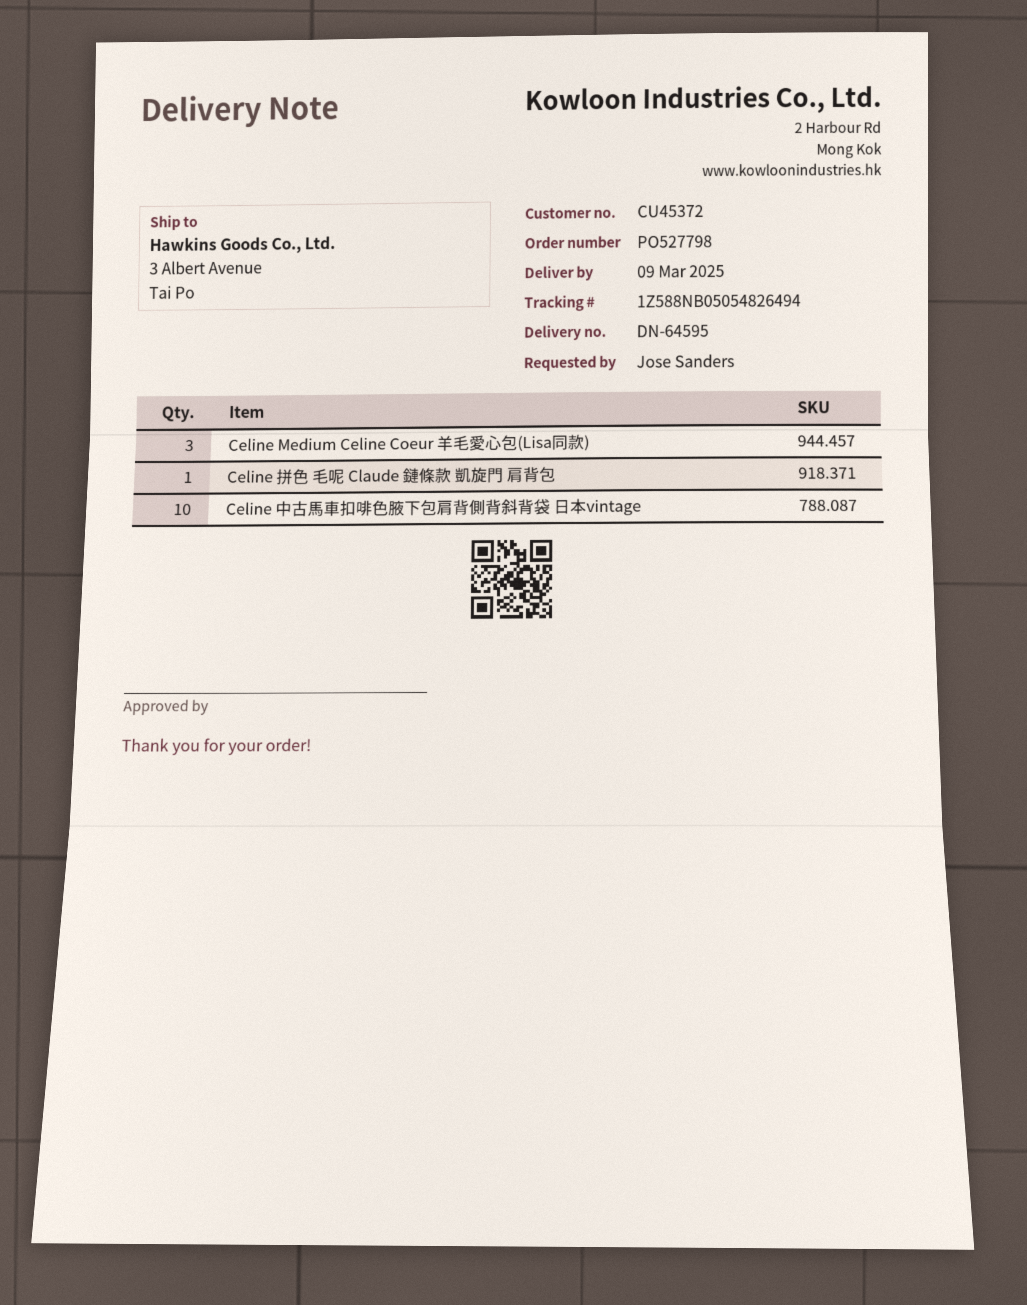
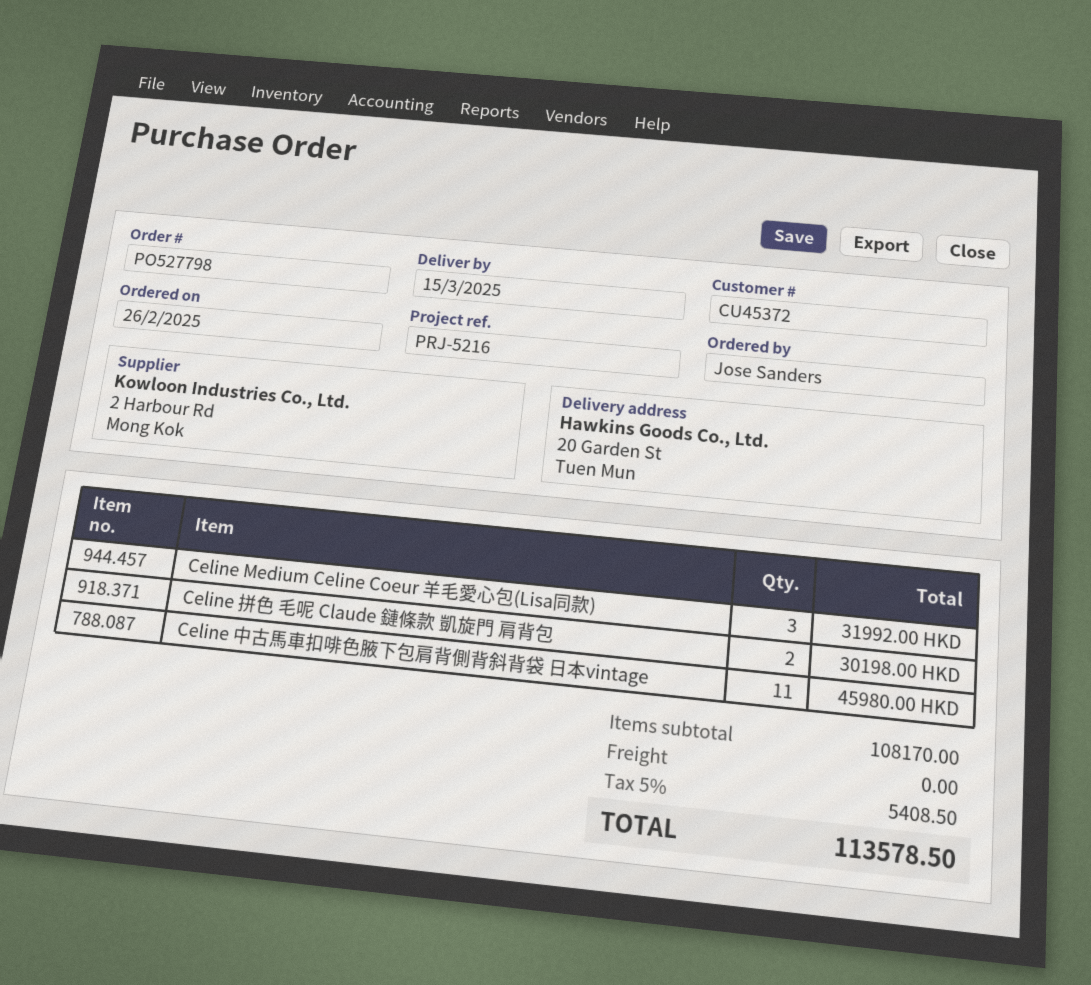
delivery date: 2025-03-09 -> 2025-03-15
ship to: 3 Albert Avenue, Tai Po -> 20 Garden St, Tuen Mun
Celine 拼色 毛呢 Claude 鏈條款 凱旋門 肩背包: 1 -> 2
Celine 中古馬車扣啡色腋下包肩背側背斜背袋 日本vintage: 10 -> 11

